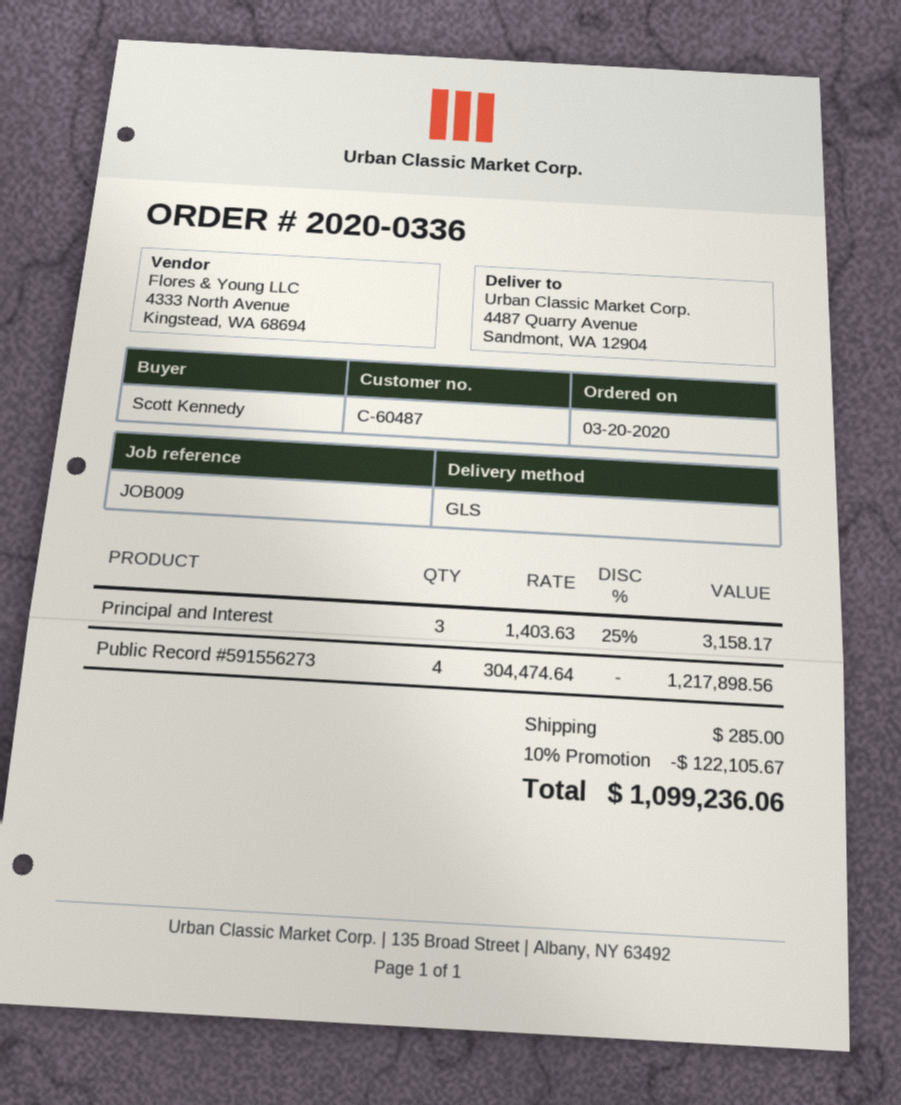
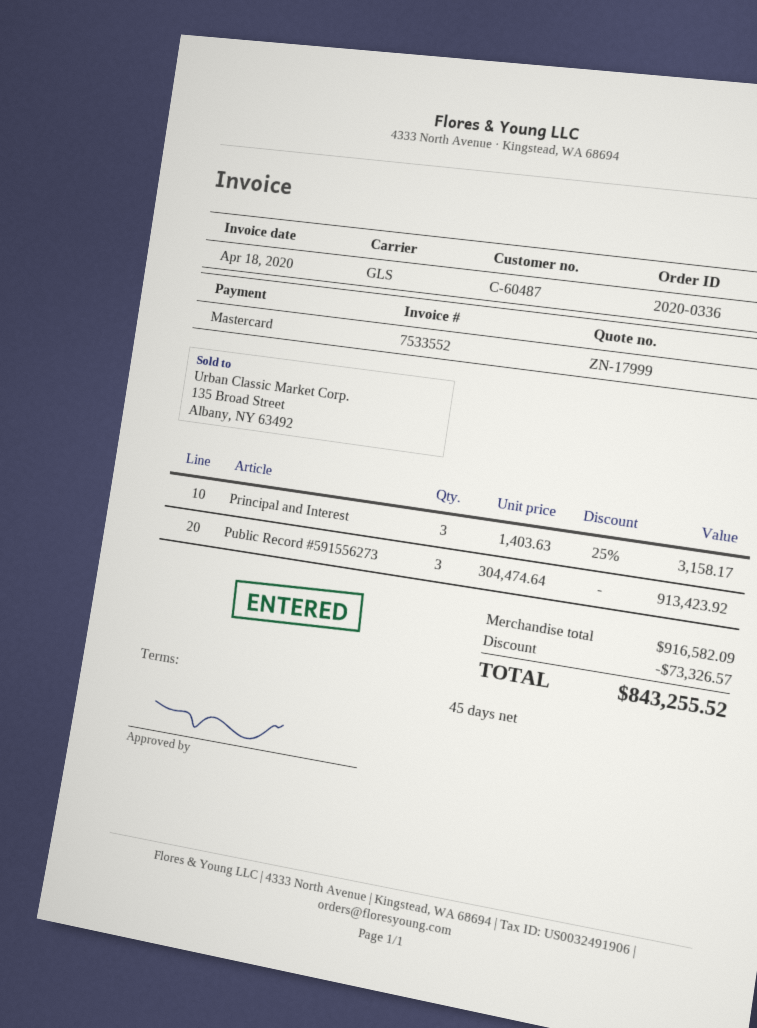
Public Record #591556273: 4 x 304474.64 = 1217898.56 -> 3 x 304474.64 = 913423.92
discount: 122105.67 -> 73326.57
shipping: 285.00 -> none
total: 1099236.06 -> 843255.52

